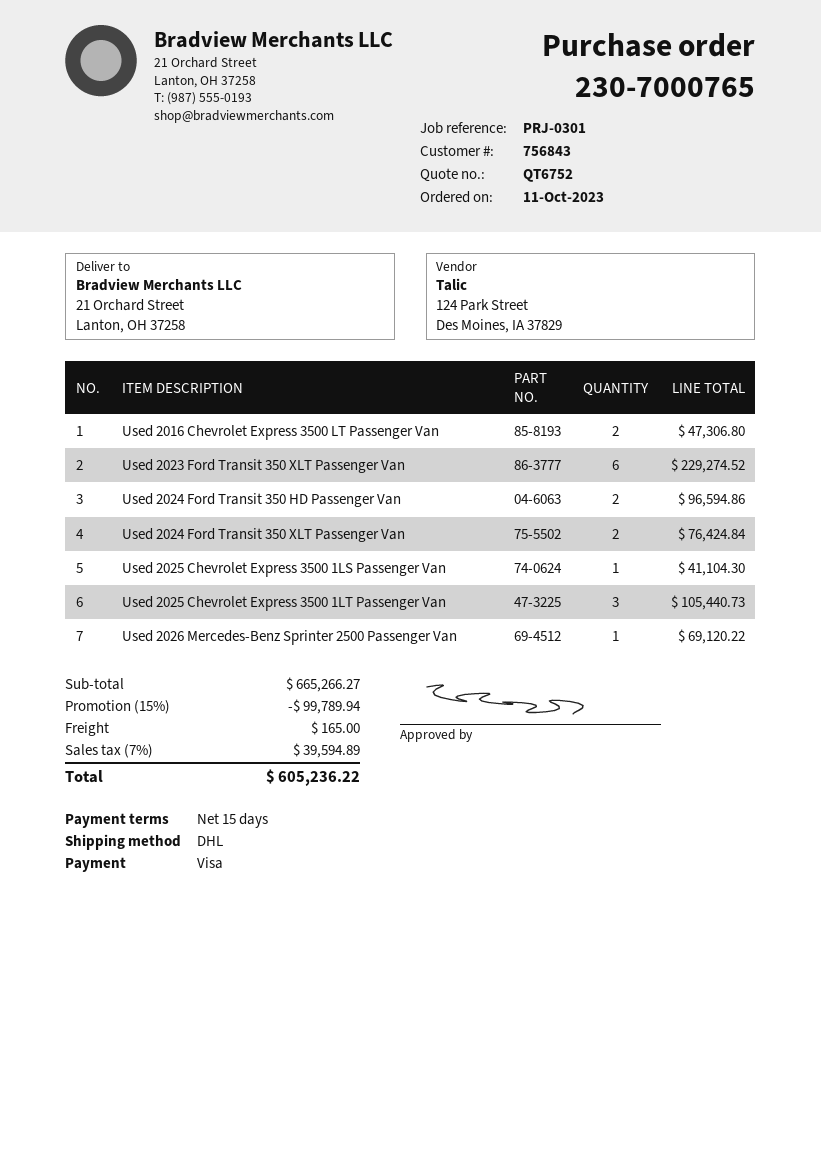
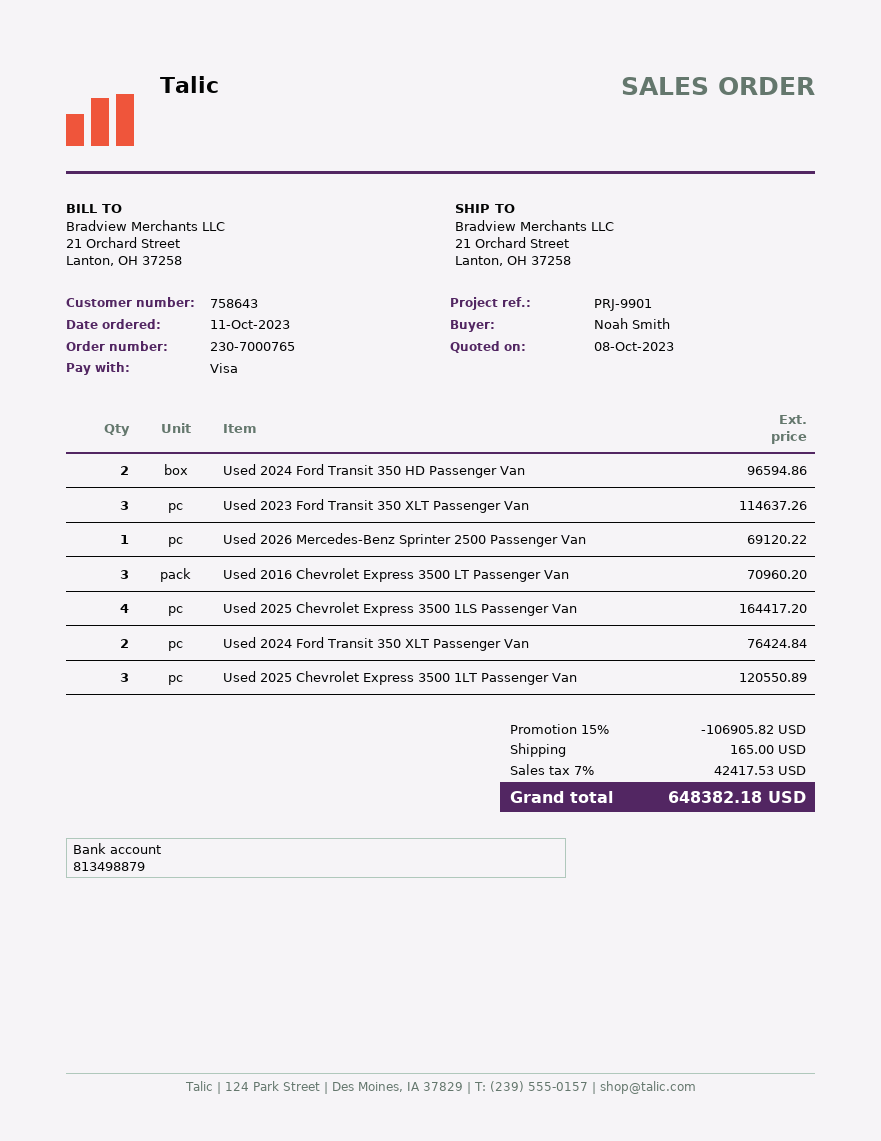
customer number: 756843 -> 758643
reference: PRJ-0301 -> PRJ-9901
Used 2016 Chevrolet Express 3500 LT Passenger Van: 2 for 47306.80 -> 3 for 70960.20
Used 2023 Ford Transit 350 XLT Passenger Van: 6 for 229274.52 -> 3 for 114637.26
Used 2025 Chevrolet Express 3500 1LS Passenger Van: 1 for 41104.30 -> 4 for 164417.20
Used 2025 Chevrolet Express 3500 1LT Passenger Van: 3 for 105440.73 -> 3 for 120550.89
discount: 15% = 99789.94 -> 15% = 106905.82
tax: 7% = 39594.89 -> 7% = 42417.53
total: 605236.22 -> 648382.18

